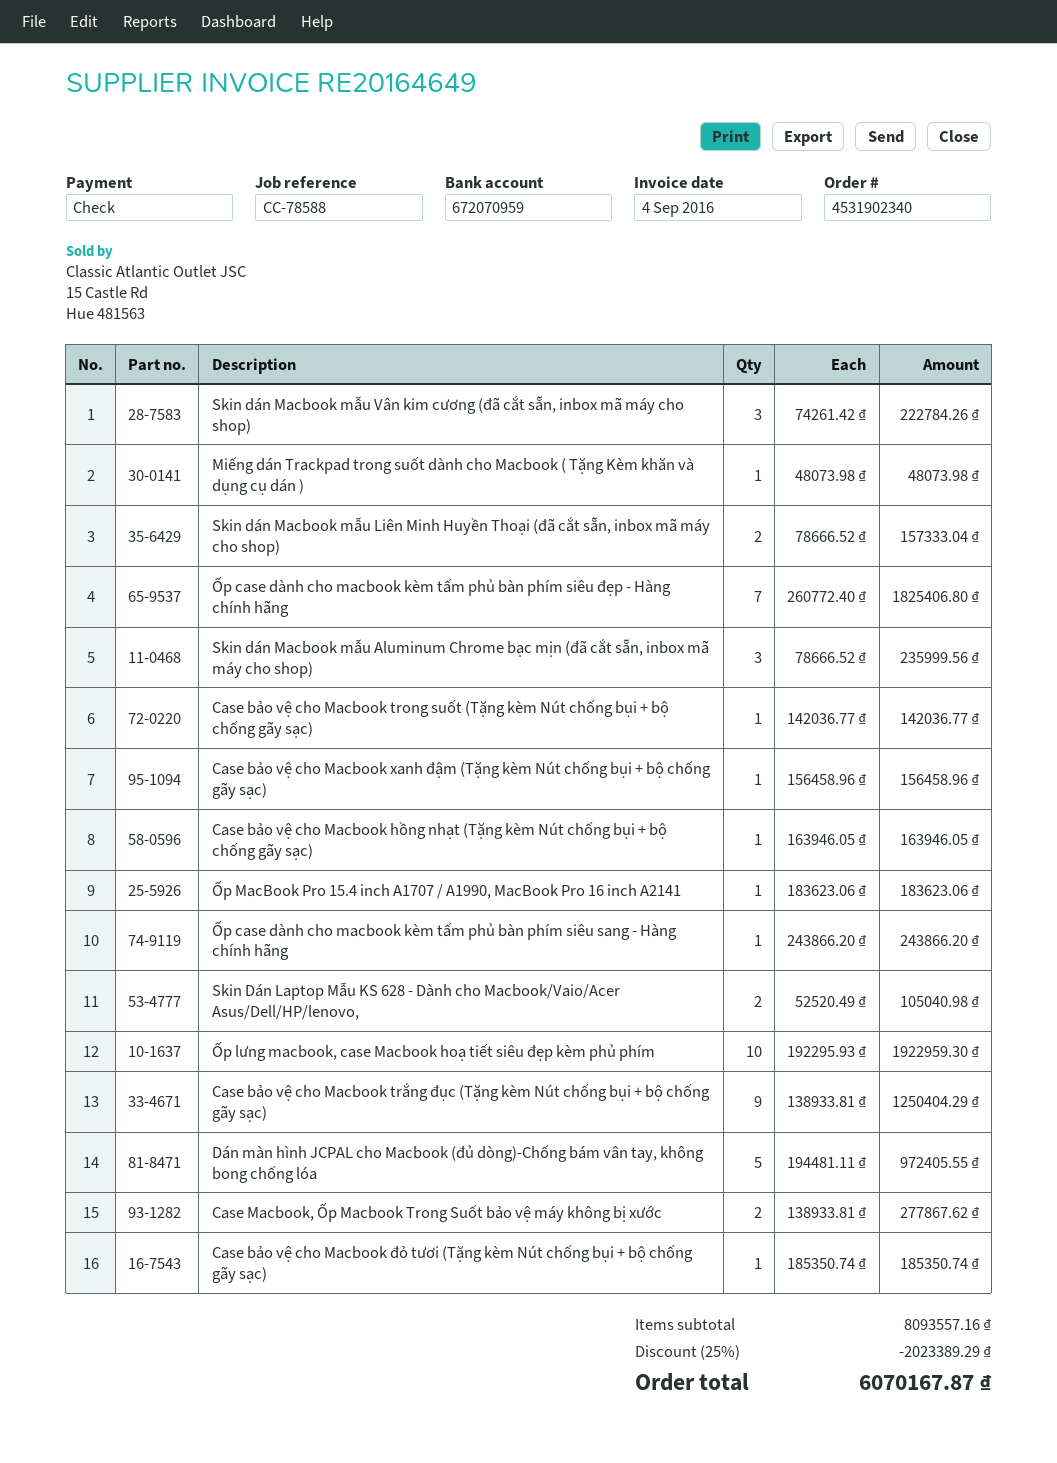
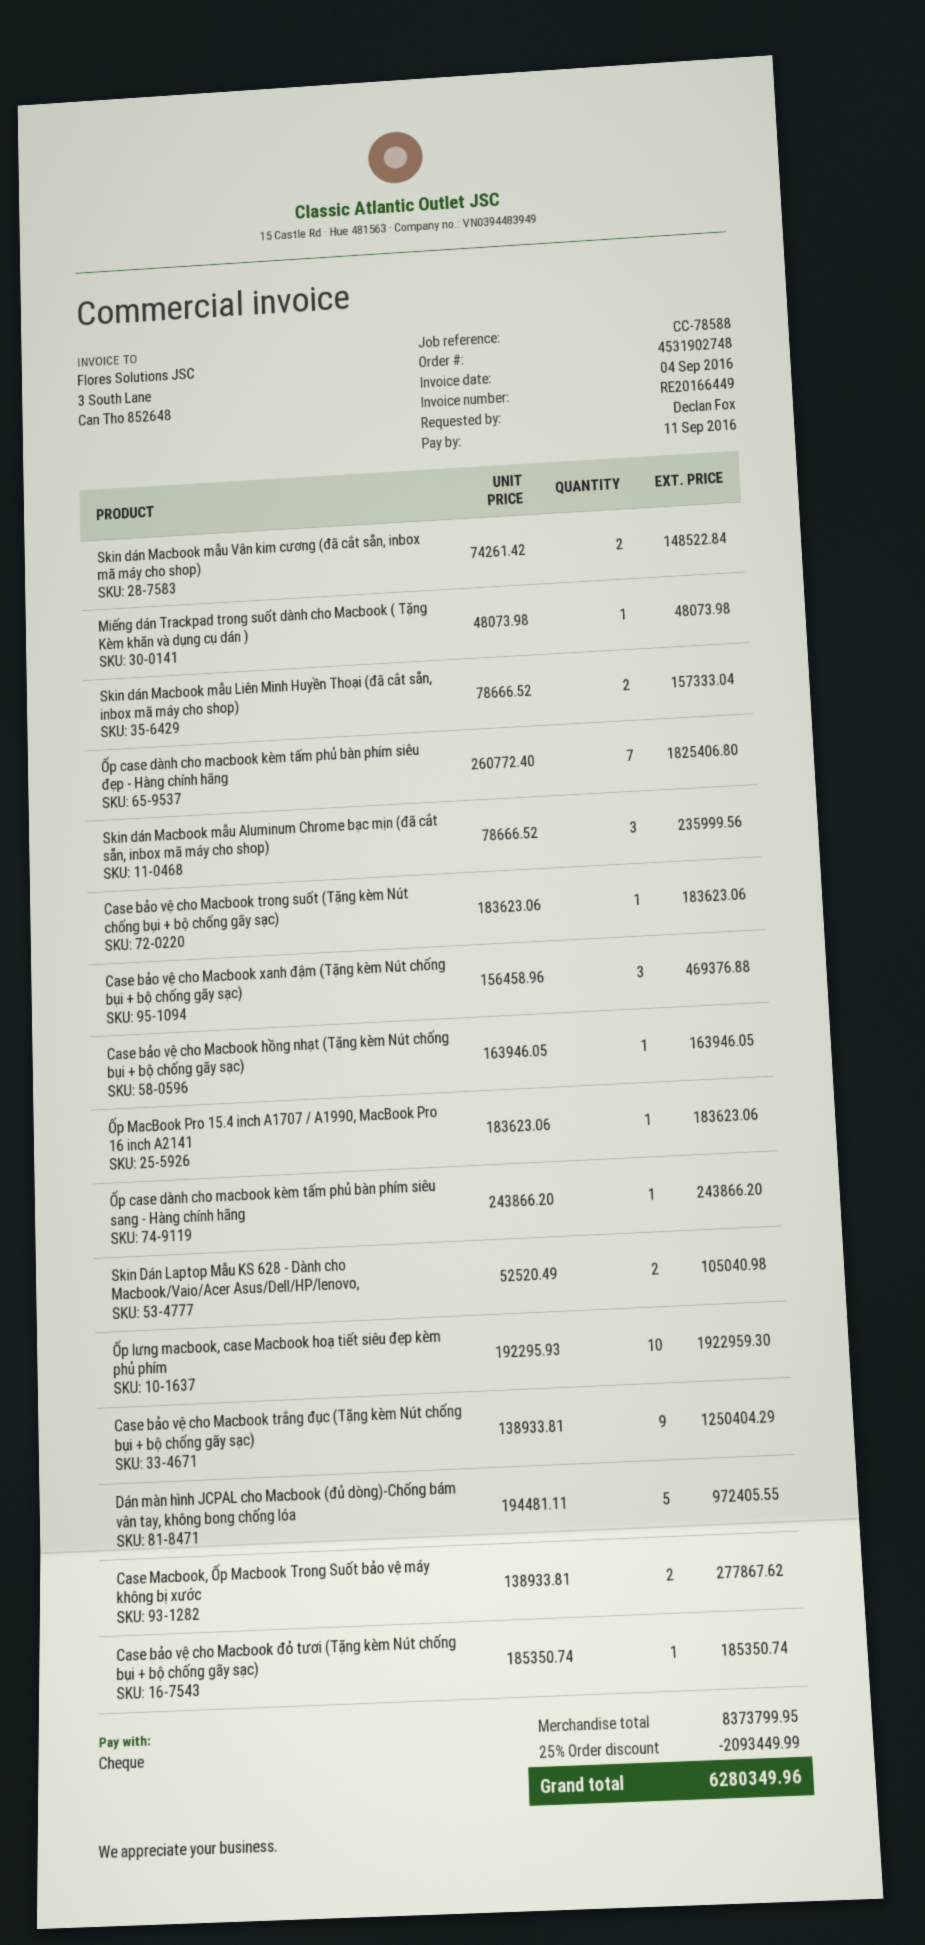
order number: 4531902340 -> 4531902748
invoice number: RE20164649 -> RE20166449
Skin dán Macbook mẫu Vân kim cương (đã cắt sẵn, inbox mã máy cho shop): 3 x 74261.42 = 222784.26 -> 2 x 74261.42 = 148522.84
Case bảo vệ cho Macbook trong suốt (Tặng kèm Nút chống bụi + bộ chống gãy sạc): 1 x 142036.77 = 142036.77 -> 1 x 183623.06 = 183623.06
Case bảo vệ cho Macbook xanh đậm (Tặng kèm Nút chống bụi + bộ chống gãy sạc): 1 x 156458.96 = 156458.96 -> 3 x 156458.96 = 469376.88
subtotal: 8093557.16 -> 8373799.95
discount: 25% = 2023389.29 -> 25% = 2093449.99
total: 6070167.87 -> 6280349.96

